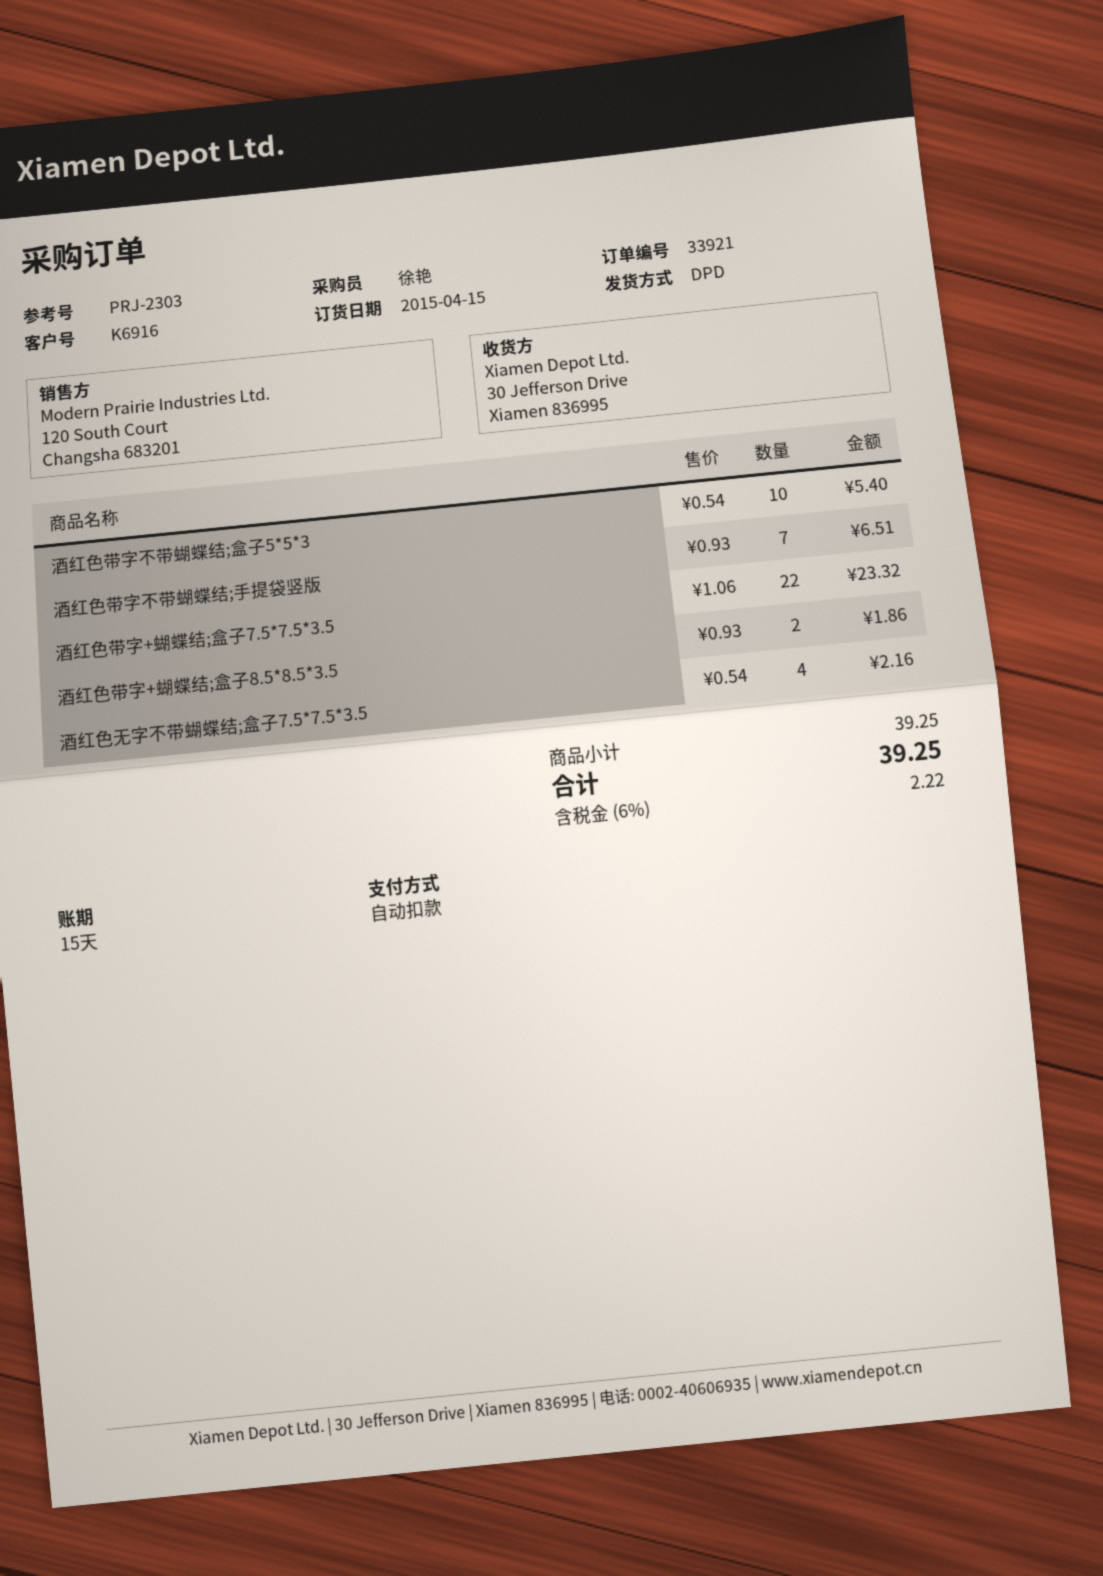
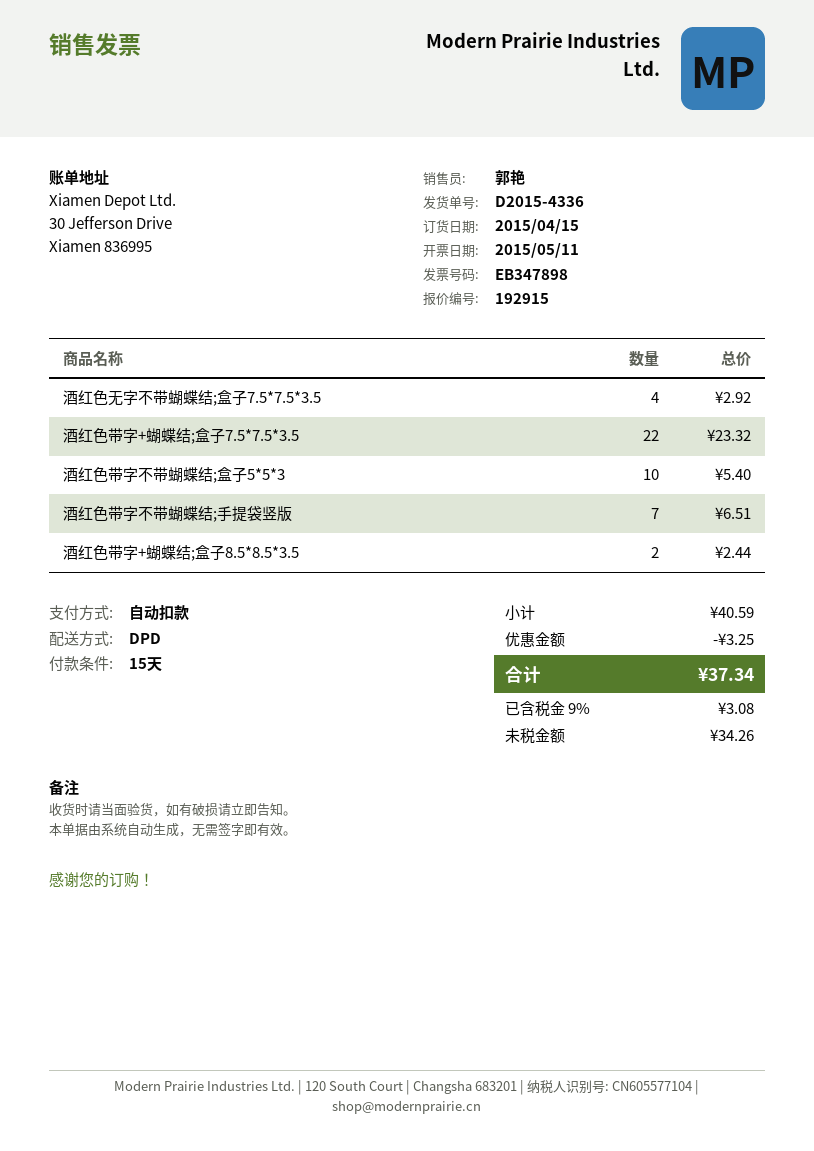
酒红色带字+蝴蝶结;盒子8.5*8.5*3.5: 2 for 1.86 -> 2 for 2.44
酒红色无字不带蝴蝶结;盒子7.5*7.5*3.5: 4 for 2.16 -> 4 for 2.92
subtotal: 39.25 -> 40.59
discount: none -> 3.25
tax: 6% = 2.22 -> 9% = 3.08
total: 39.25 -> 37.34

